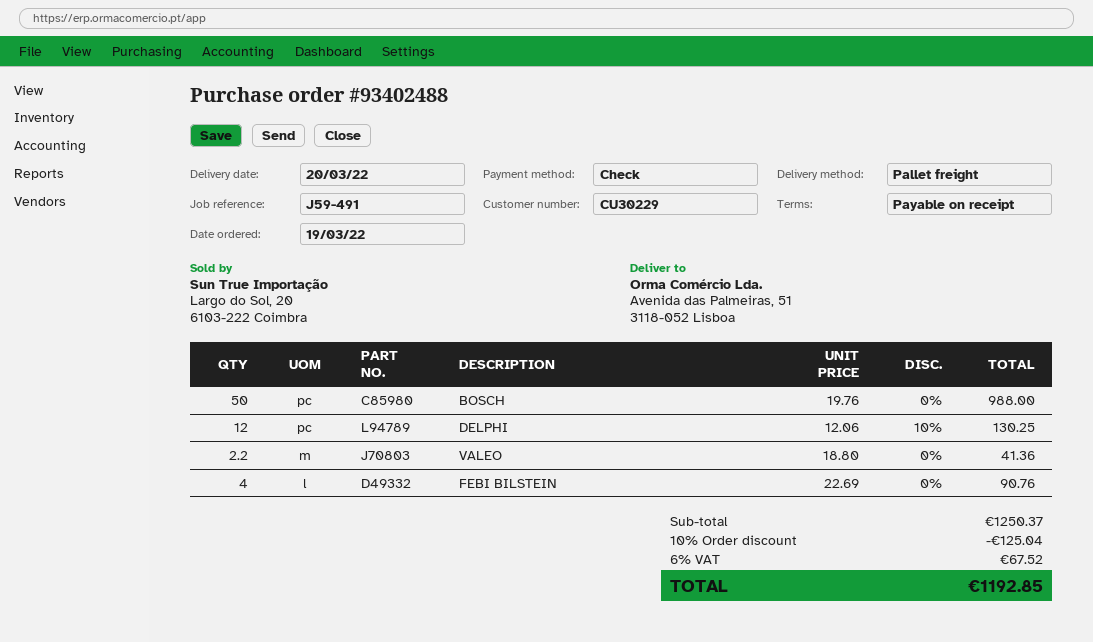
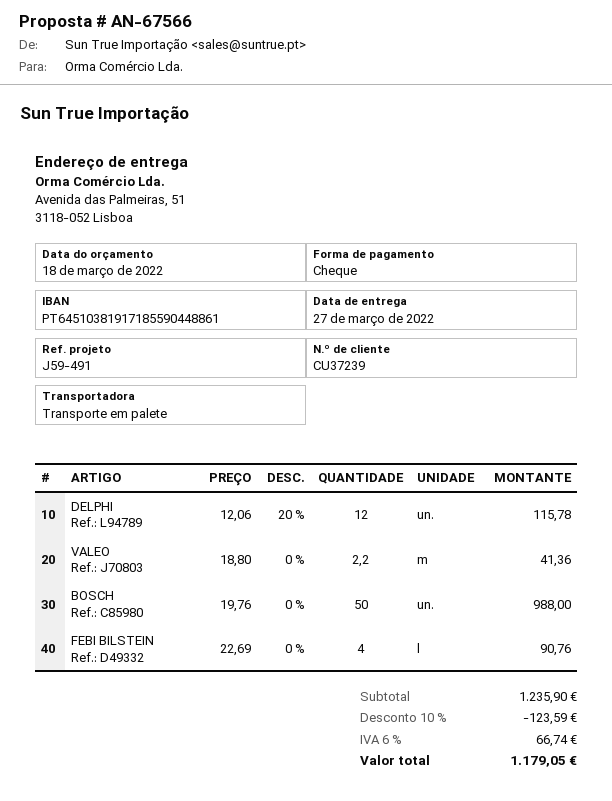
delivery date: 2022-03-20 -> 2022-03-27
customer number: CU30229 -> CU37239
DELPHI: 12 x 12.06 - 10% = 130.25 -> 12 x 12.06 - 20% = 115.78
subtotal: 1250.37 -> 1235.90
discount: 10% = 125.04 -> 10% = 123.59
tax: 6% = 67.52 -> 6% = 66.74
total: 1192.85 -> 1179.05

